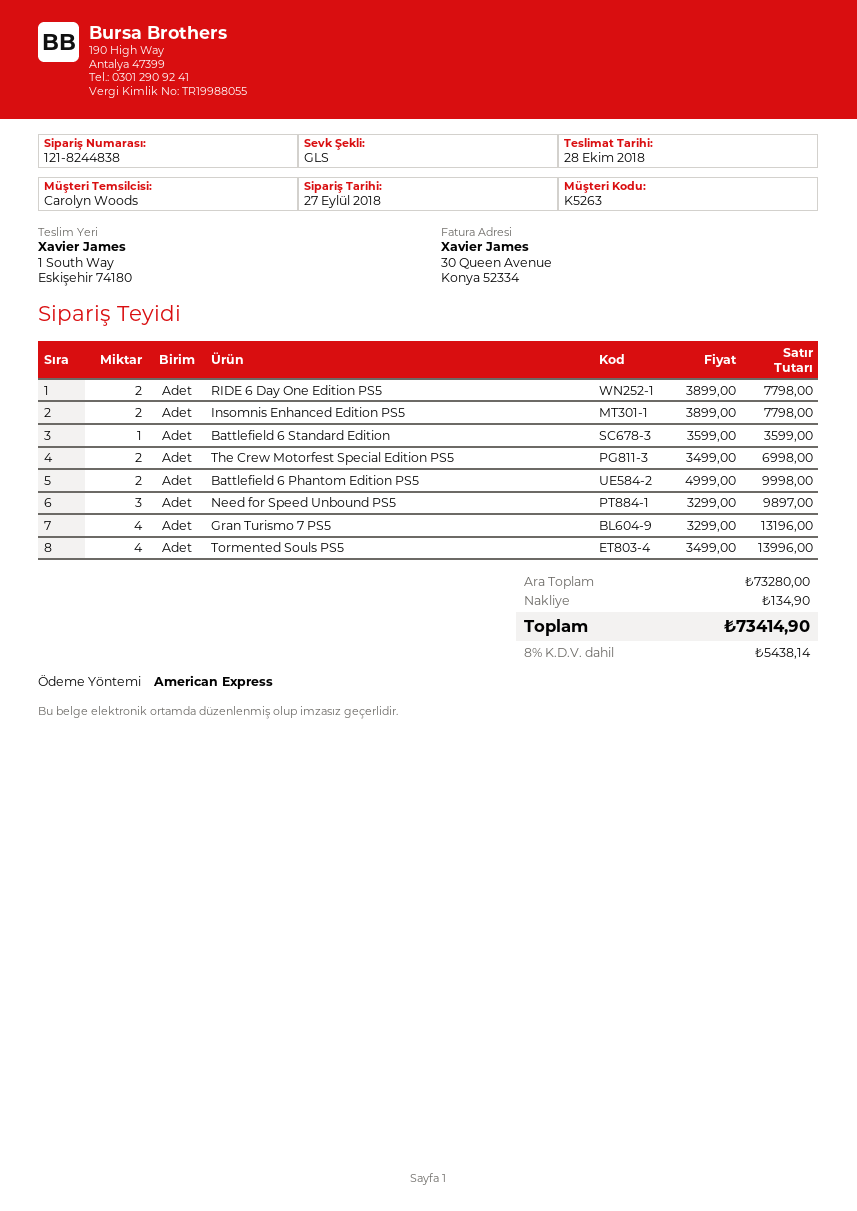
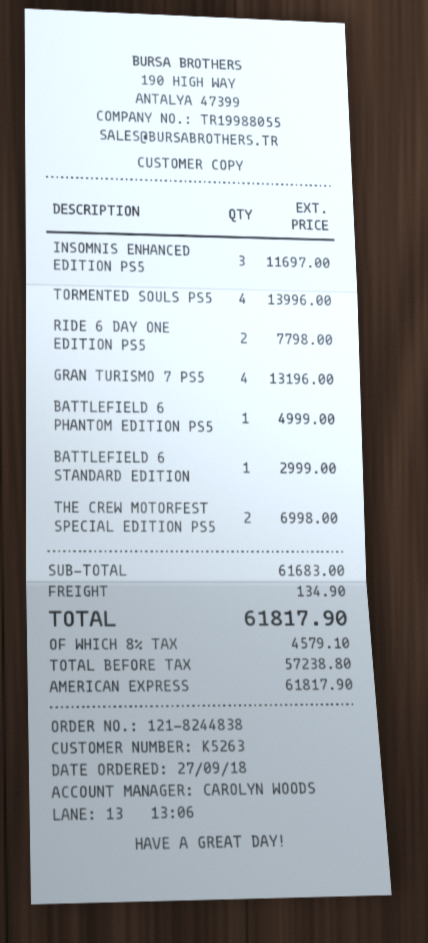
Insomnis Enhanced Edition PS5: 2 for 7798.00 -> 3 for 11697.00
Battlefield 6 Standard Edition: 1 for 3599.00 -> 1 for 2999.00
Battlefield 6 Phantom Edition PS5: 2 for 9998.00 -> 1 for 4999.00
Need for Speed Unbound PS5: 3 for 9897.00 -> none
subtotal: 73280.00 -> 61683.00
tax: 8% = 5438.14 -> 8% = 4579.10
total: 73414.90 -> 61817.90

